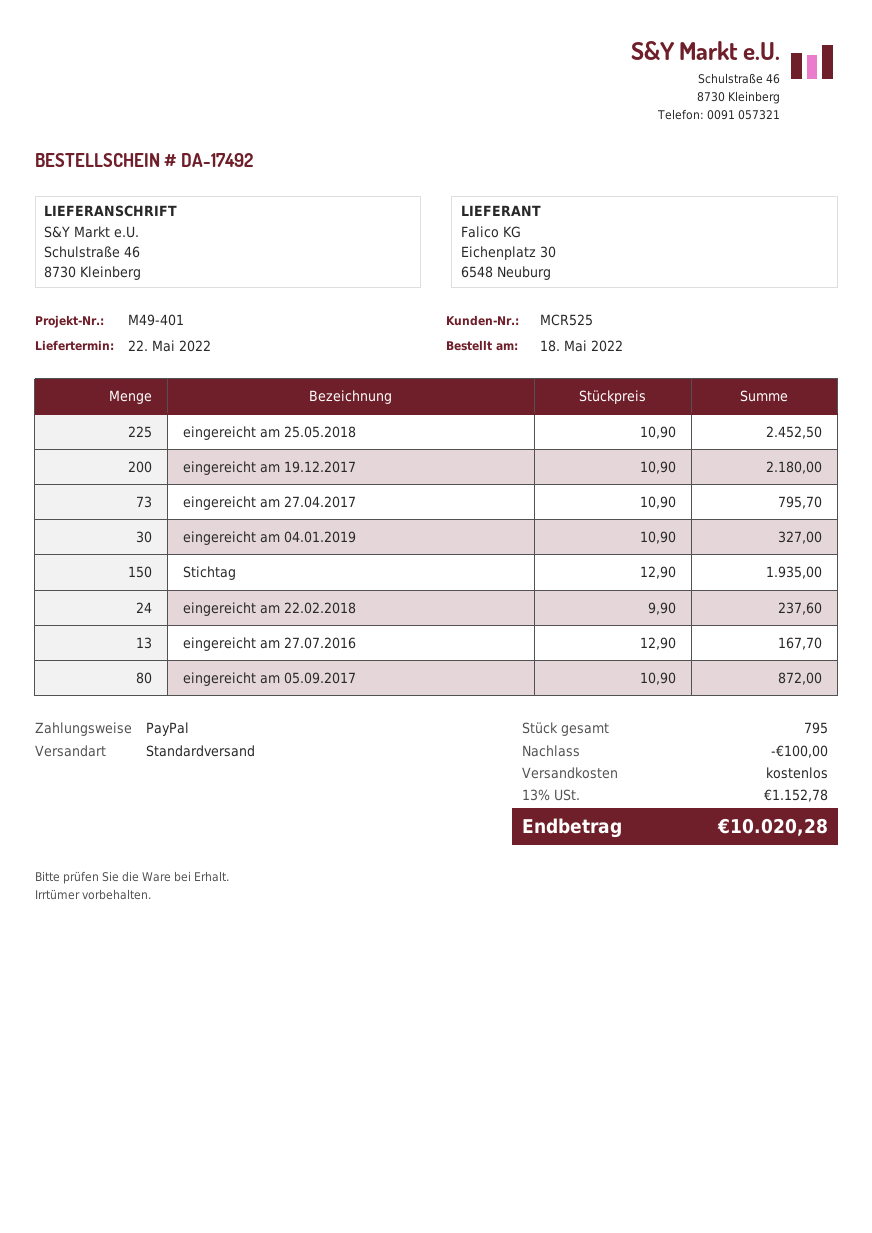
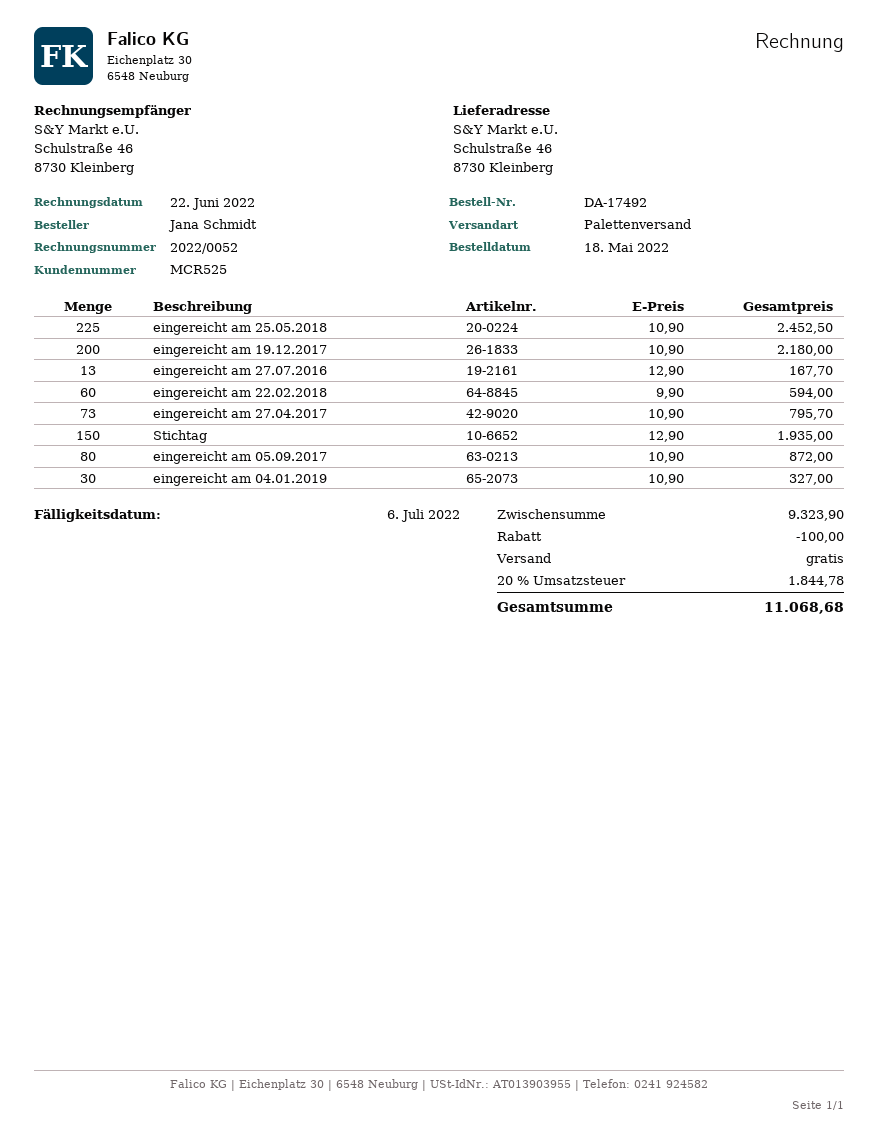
shipping method: standard -> pallet freight
eingereicht am 22.02.2018: 24 x 9.90 = 237.60 -> 60 x 9.90 = 594.00
tax: 13% = 1152.78 -> 20% = 1844.78
total: 10020.28 -> 11068.68

